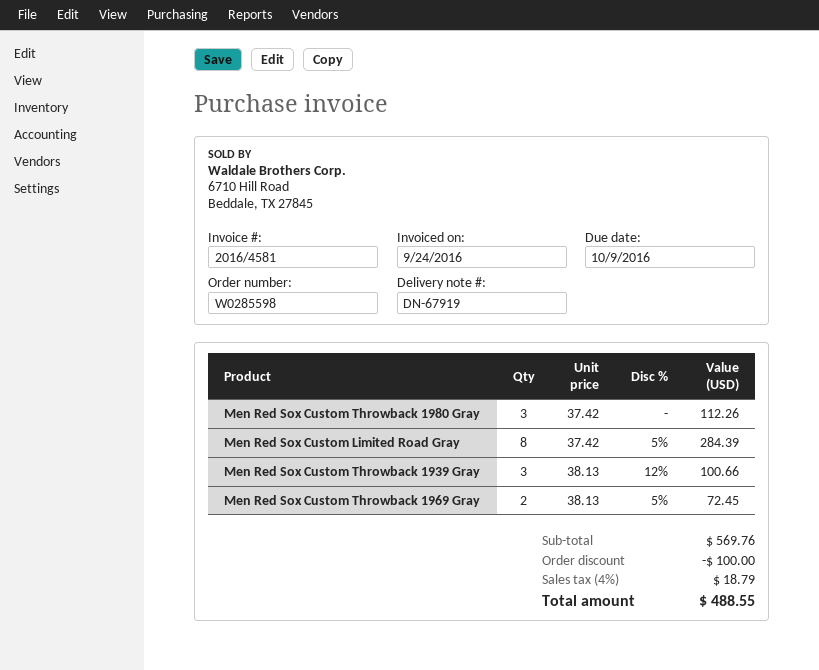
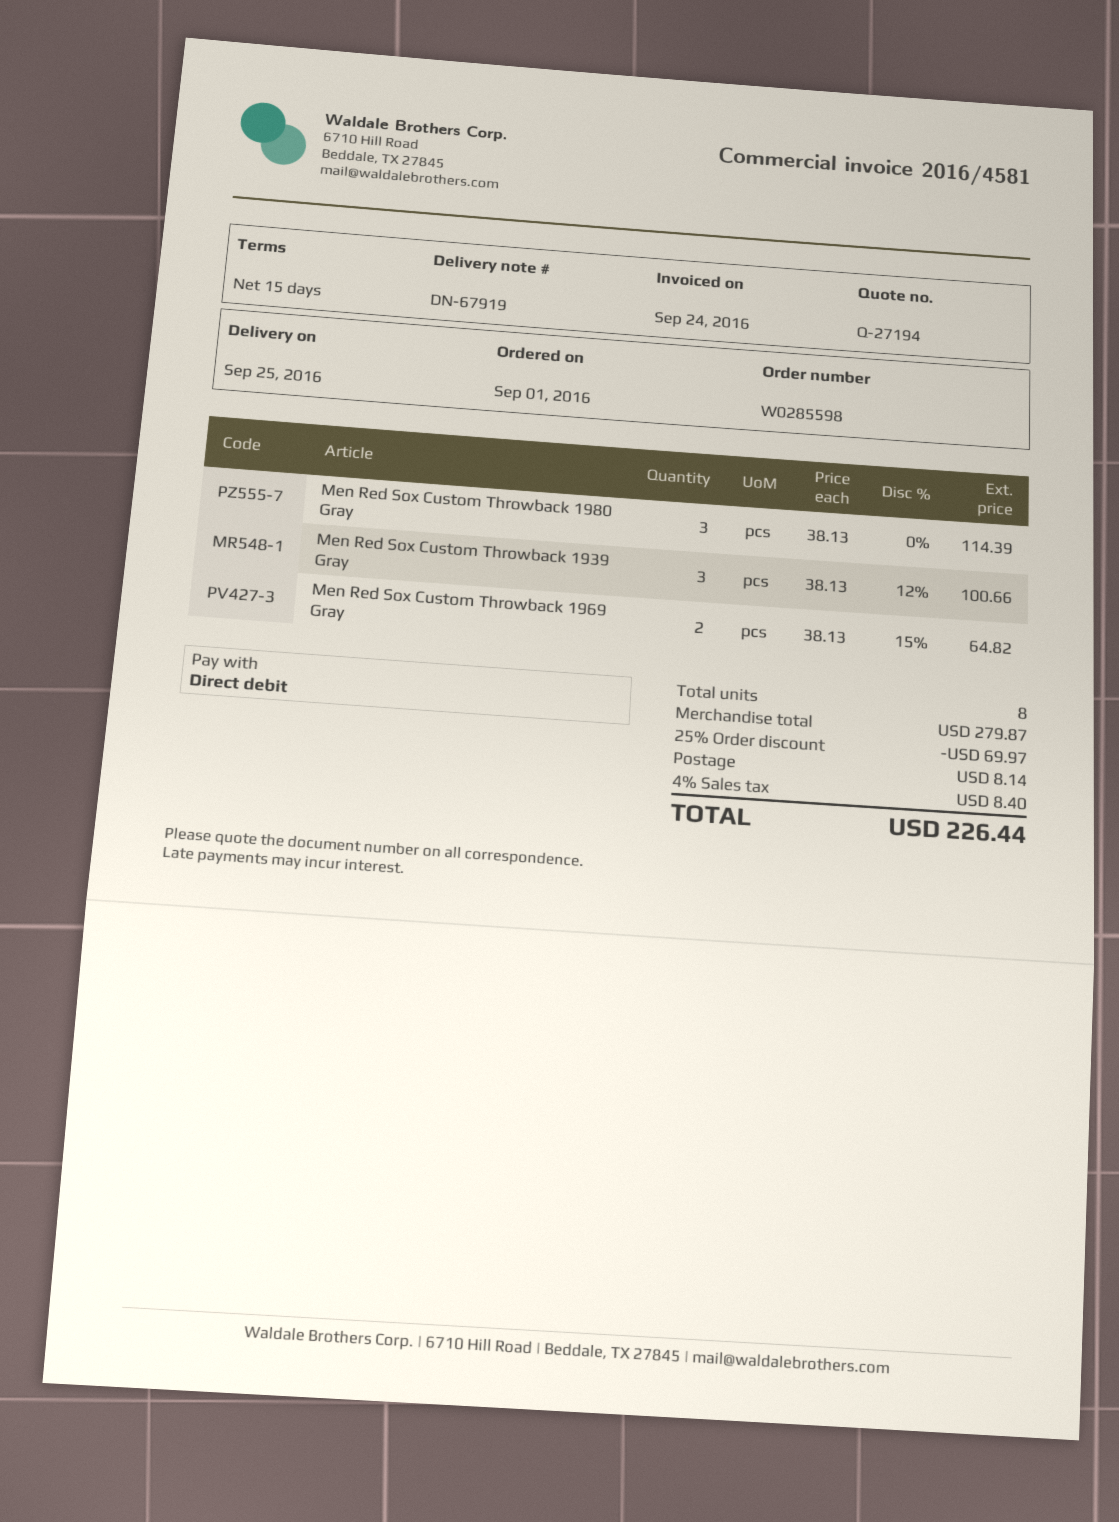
Men Red Sox Custom Throwback 1980 Gray: 3 x 37.42 = 112.26 -> 3 x 38.13 = 114.39
Men Red Sox Custom Limited Road Gray: 8 x 37.42 - 5% = 284.39 -> none
Men Red Sox Custom Throwback 1969 Gray: 2 x 38.13 - 5% = 72.45 -> 2 x 38.13 - 15% = 64.82
subtotal: 569.76 -> 279.87
discount: 100.00 -> 69.97
shipping: none -> 8.14
tax: 4% = 18.79 -> 4% = 8.40
total: 488.55 -> 226.44

